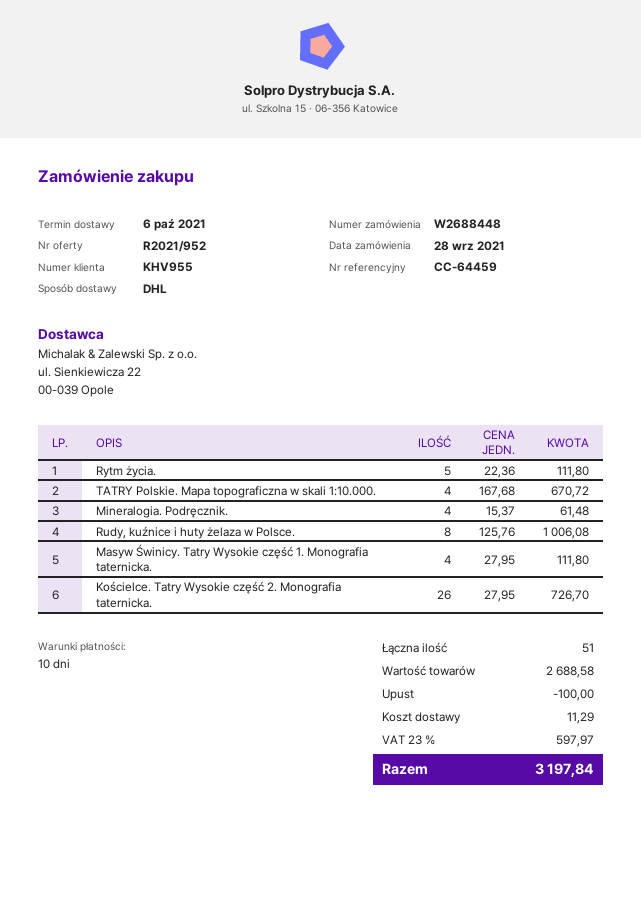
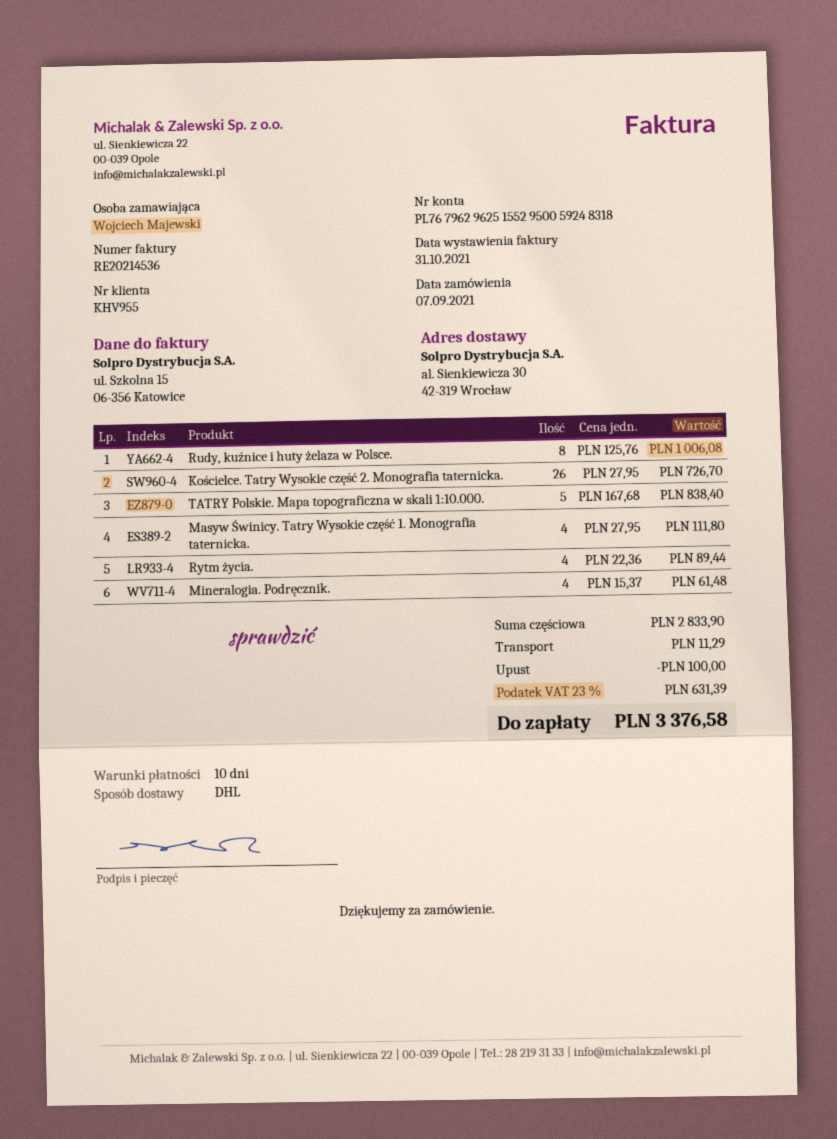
order date: 2021-09-28 -> 2021-09-07
Rytm życia.: 5 x 22.36 = 111.80 -> 4 x 22.36 = 89.44
TATRY Polskie. Mapa topograficzna w skali 1:10.000.: 4 x 167.68 = 670.72 -> 5 x 167.68 = 838.40
subtotal: 2688.58 -> 2833.90
tax: 23% = 597.97 -> 23% = 631.39
total: 3197.84 -> 3376.58

